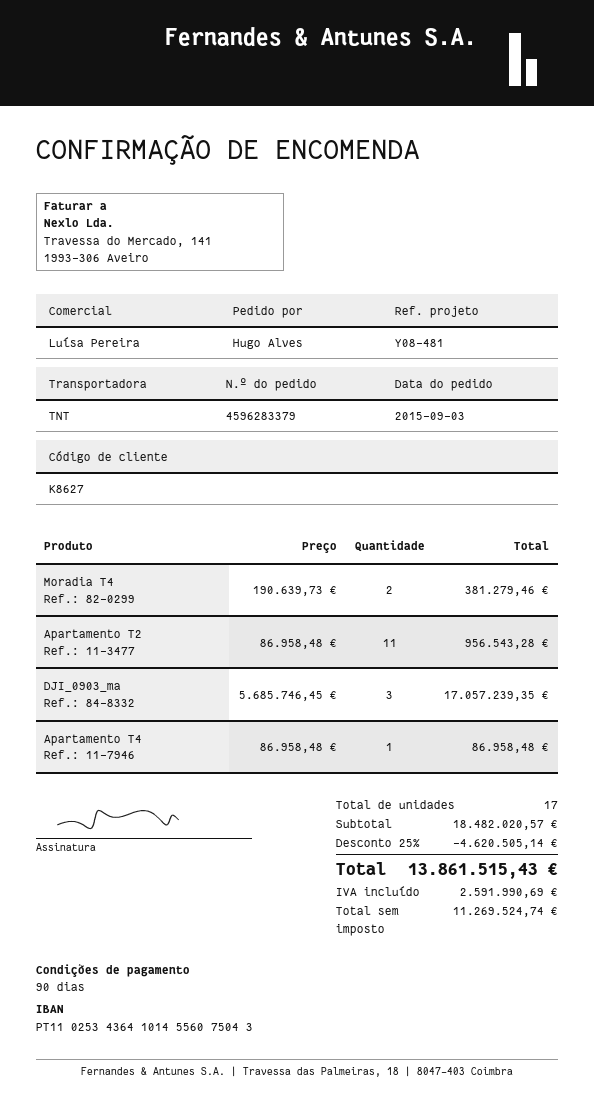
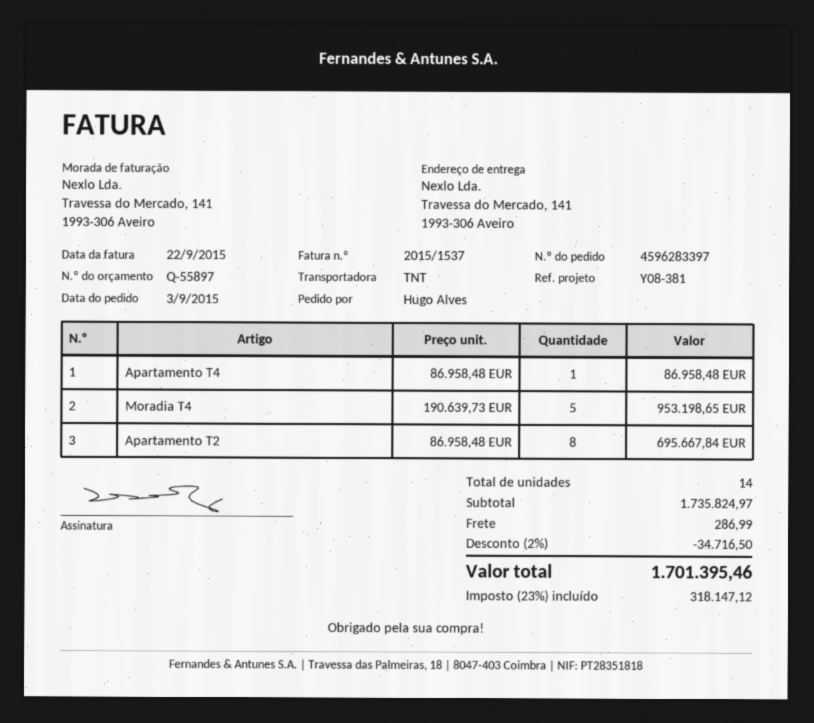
order number: 4596283379 -> 4596283397
reference: Y08-481 -> Y08-381
Moradia T4: 2 x 190639.73 = 381279.46 -> 5 x 190639.73 = 953198.65
Apartamento T2: 11 x 86958.48 = 956543.28 -> 8 x 86958.48 = 695667.84
DJI_0903_ma: 3 x 5685746.45 = 17057239.35 -> none
total quantity: 17 -> 14
subtotal: 18482020.57 -> 1735824.97
discount: 25% = 4620505.14 -> 2% = 34716.50
shipping: none -> 286.99
tax: 2591990.69 -> 318147.12
total: 13861515.43 -> 1701395.46

